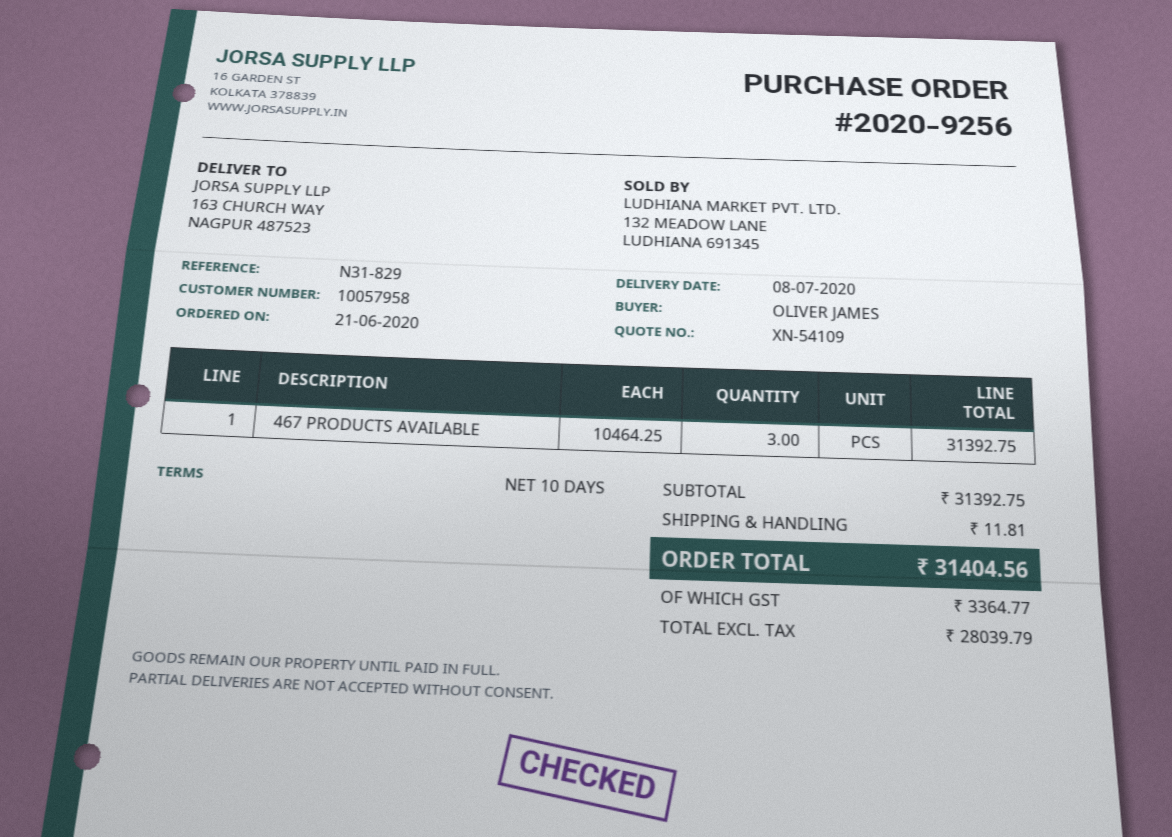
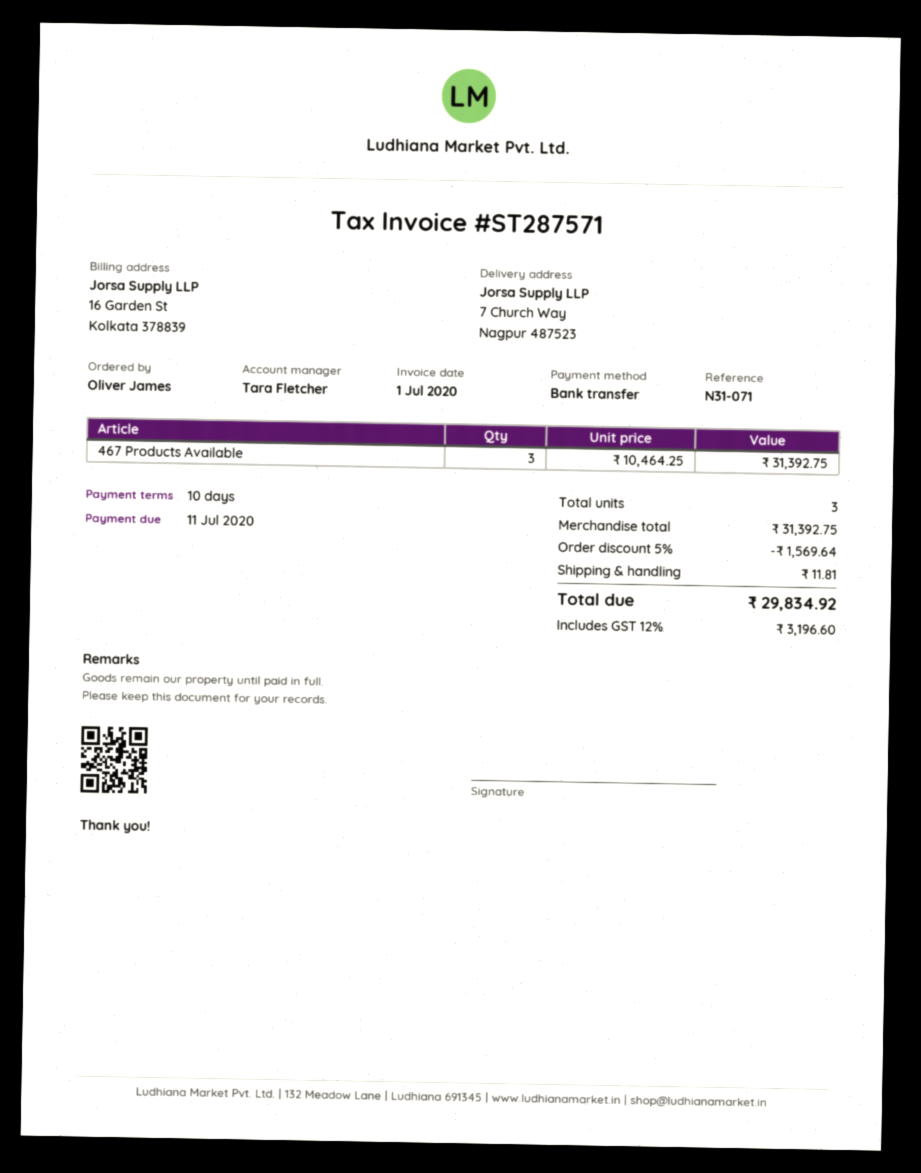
reference: N31-829 -> N31-071
ship to: 163 CHURCH WAY, NAGPUR 487523 -> 7 Church Way, Nagpur 487523
discount: none -> 5% = 1569.64
tax: 3364.77 -> 3196.60
total: 31404.56 -> 29834.92

